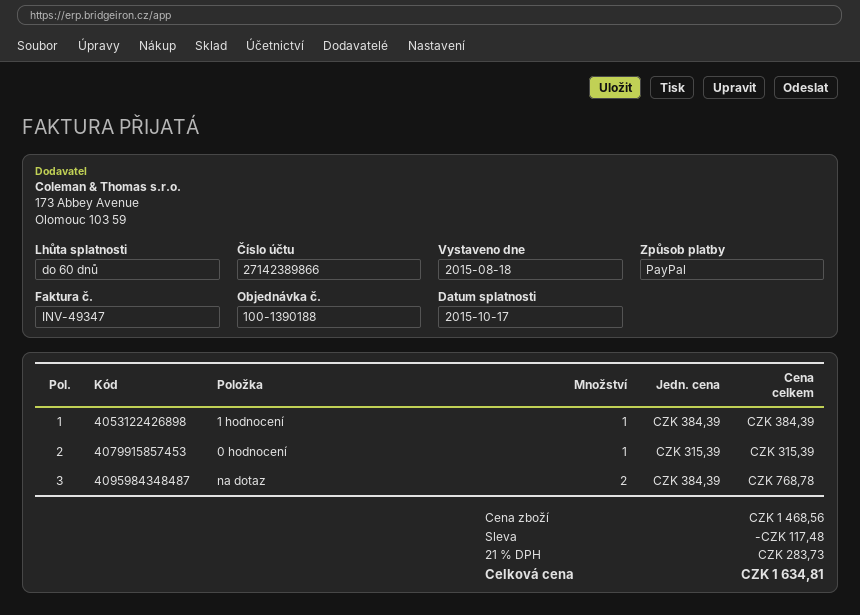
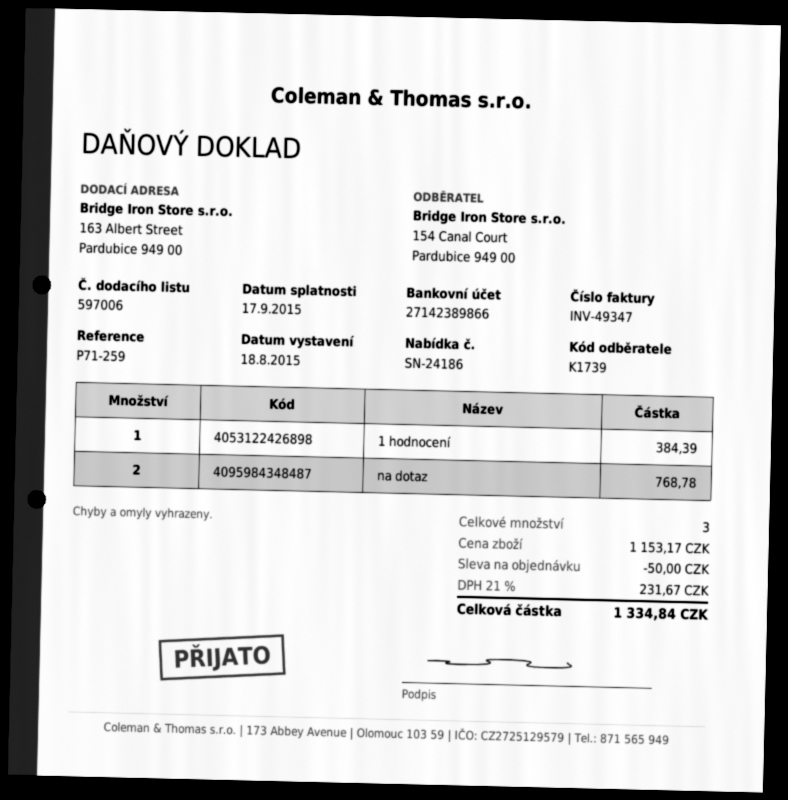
due date: 2015-10-17 -> 2015-09-17
0 hodnocení: 1 for 315.39 -> none
subtotal: 1468.56 -> 1153.17
discount: 117.48 -> 50.00
tax: 21% = 283.73 -> 21% = 231.67
total: 1634.81 -> 1334.84

